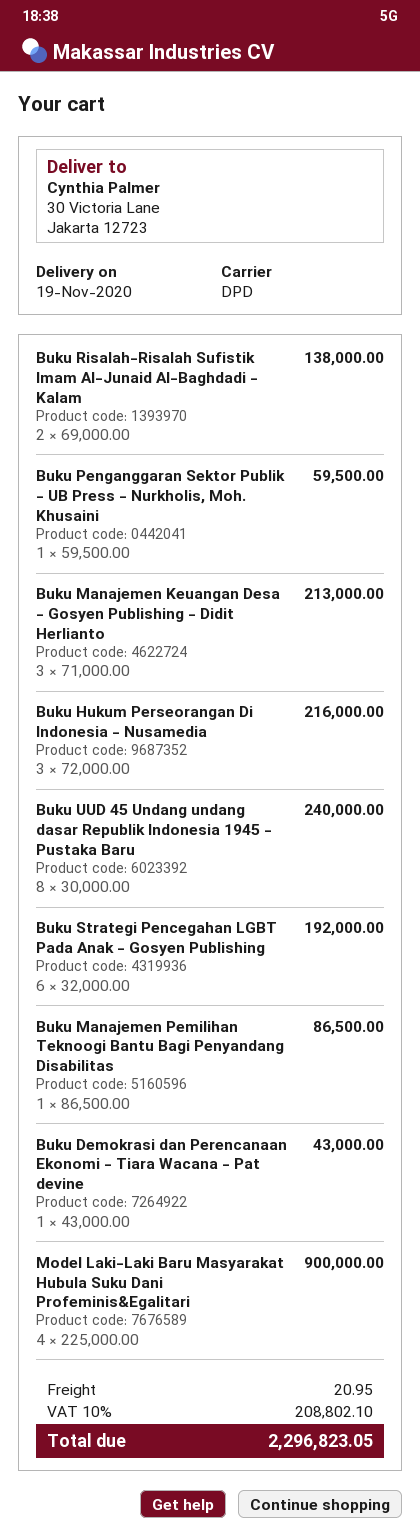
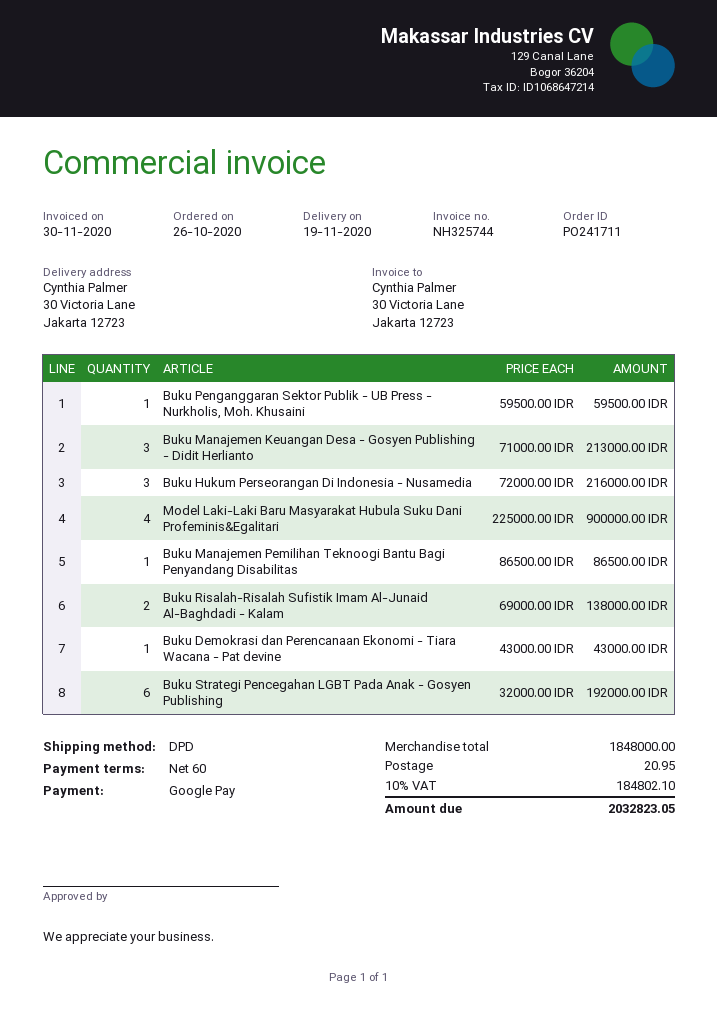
Buku UUD 45 Undang undang dasar Republik Indonesia 1945 - Pustaka Baru: 8 x 30000.00 = 240000.00 -> none
tax: 10% = 208802.10 -> 10% = 184802.10
total: 2296823.05 -> 2032823.05

